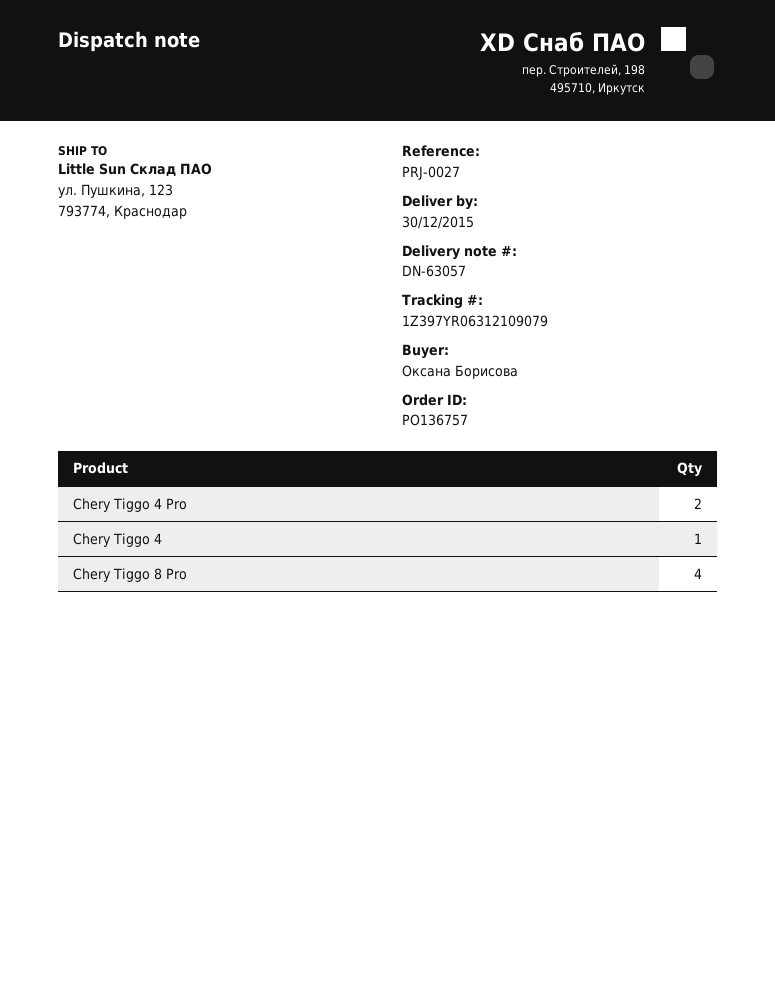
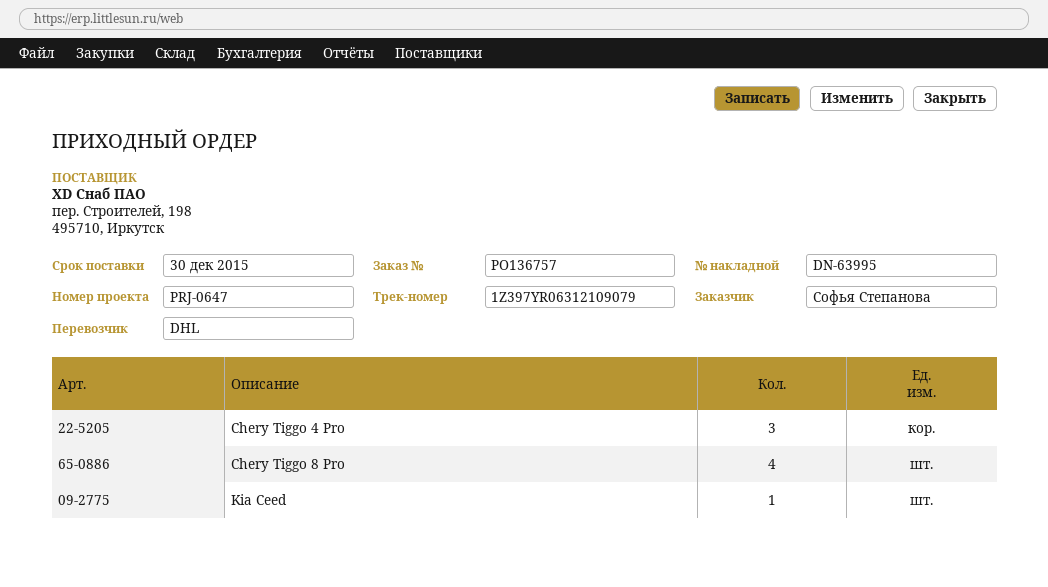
delivery note number: DN-63057 -> DN-63995
reference: PRJ-0027 -> PRJ-0647
ordered by: Оксана Борисова -> Софья Степанова
Chery Tiggo 4 Pro: 2 -> 3
Chery Tiggo 4: 1 -> none
Kia Ceed: none -> 1

